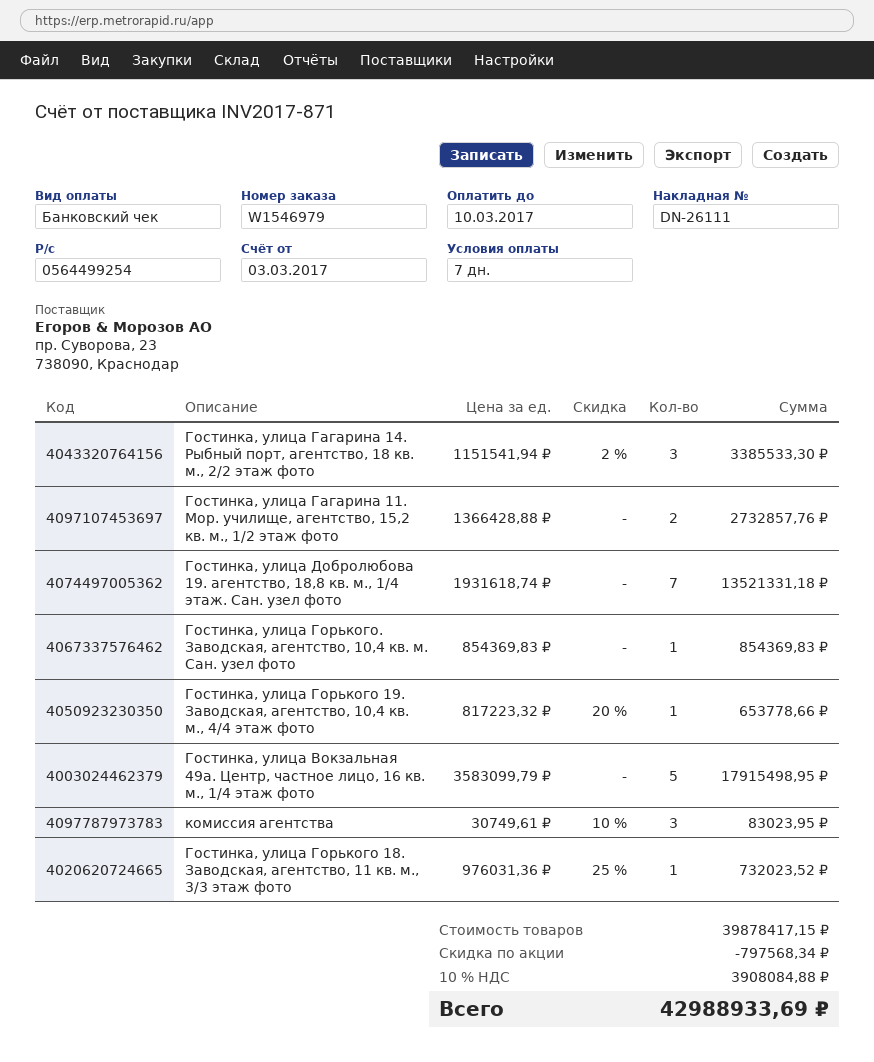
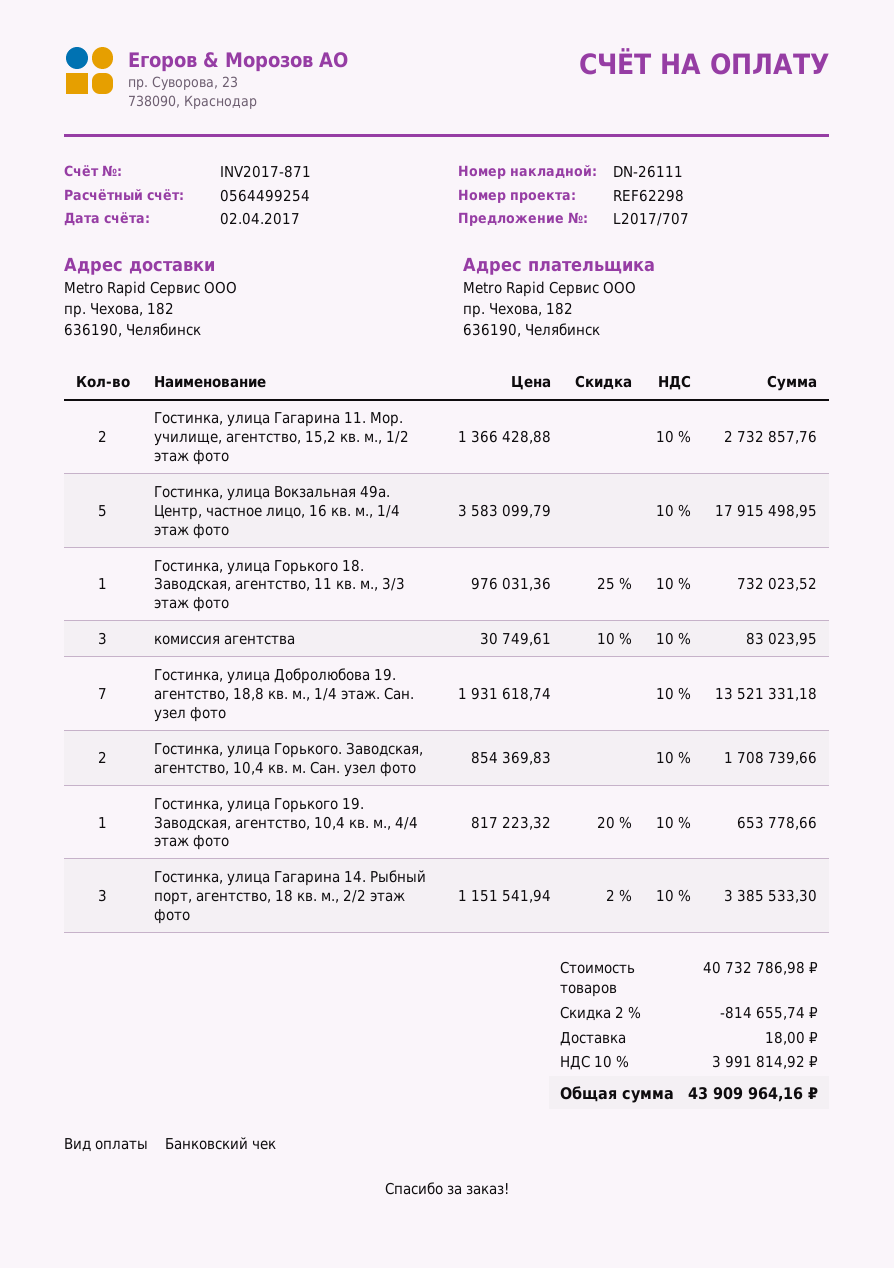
invoice date: 2017-03-03 -> 2017-04-02
Гостинка, улица Горького. Заводская, агентство, 10,4 кв. м. Сан. узел фото: 1 x 854369.83 = 854369.83 -> 2 x 854369.83 = 1708739.66
subtotal: 39878417.15 -> 40732786.98
discount: 797568.34 -> 814655.74
shipping: none -> 18.00
tax: 10% = 3908084.88 -> 10% = 3991814.92
total: 42988933.69 -> 43909964.16

